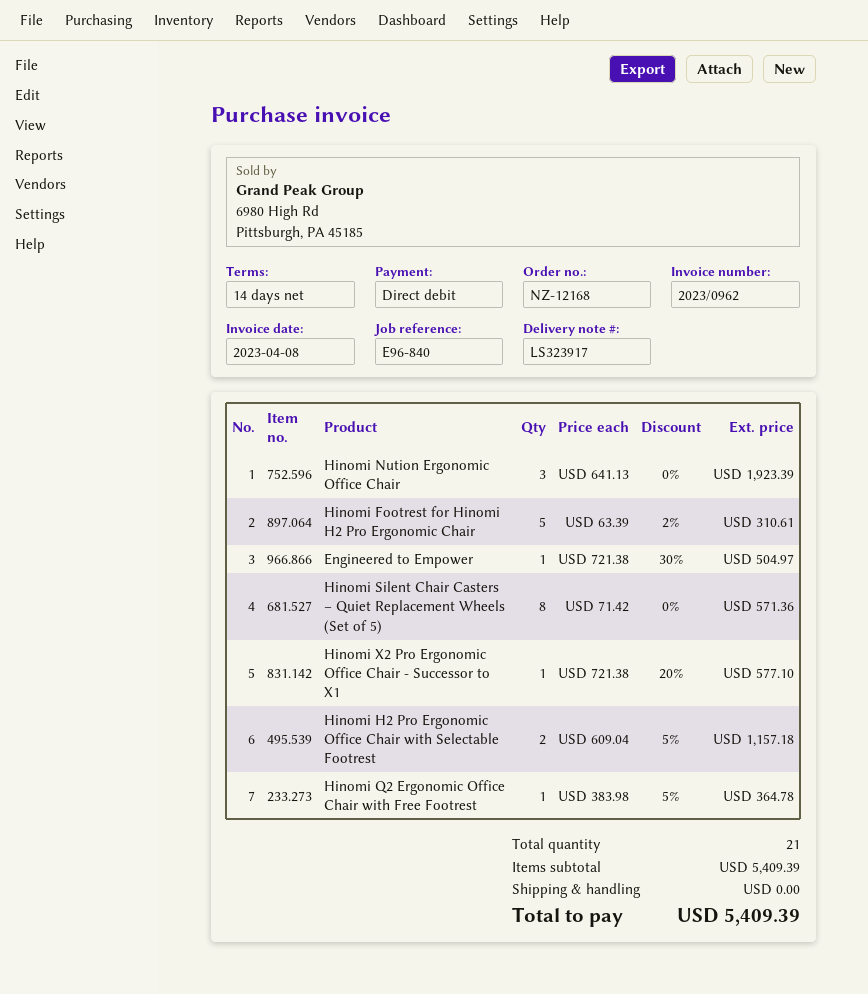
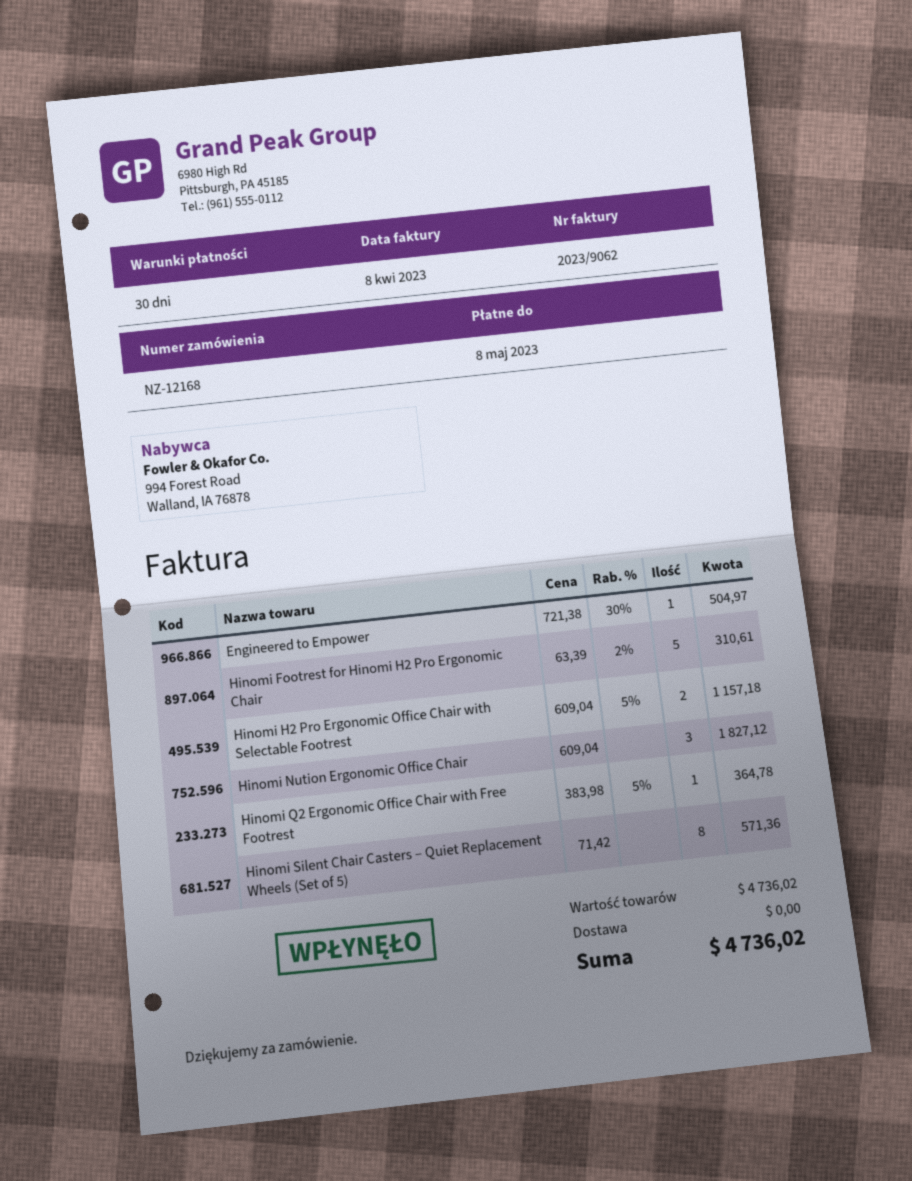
invoice number: 2023/0962 -> 2023/9062
payment terms: 14 days -> 30 days
Hinomi Nution Ergonomic Office Chair: 3 x 641.13 = 1923.39 -> 3 x 609.04 = 1827.12
Hinomi X2 Pro Ergonomic Office Chair - Successor to X1: 1 x 721.38 - 20% = 577.10 -> none
subtotal: 5409.39 -> 4736.02
total: 5409.39 -> 4736.02

